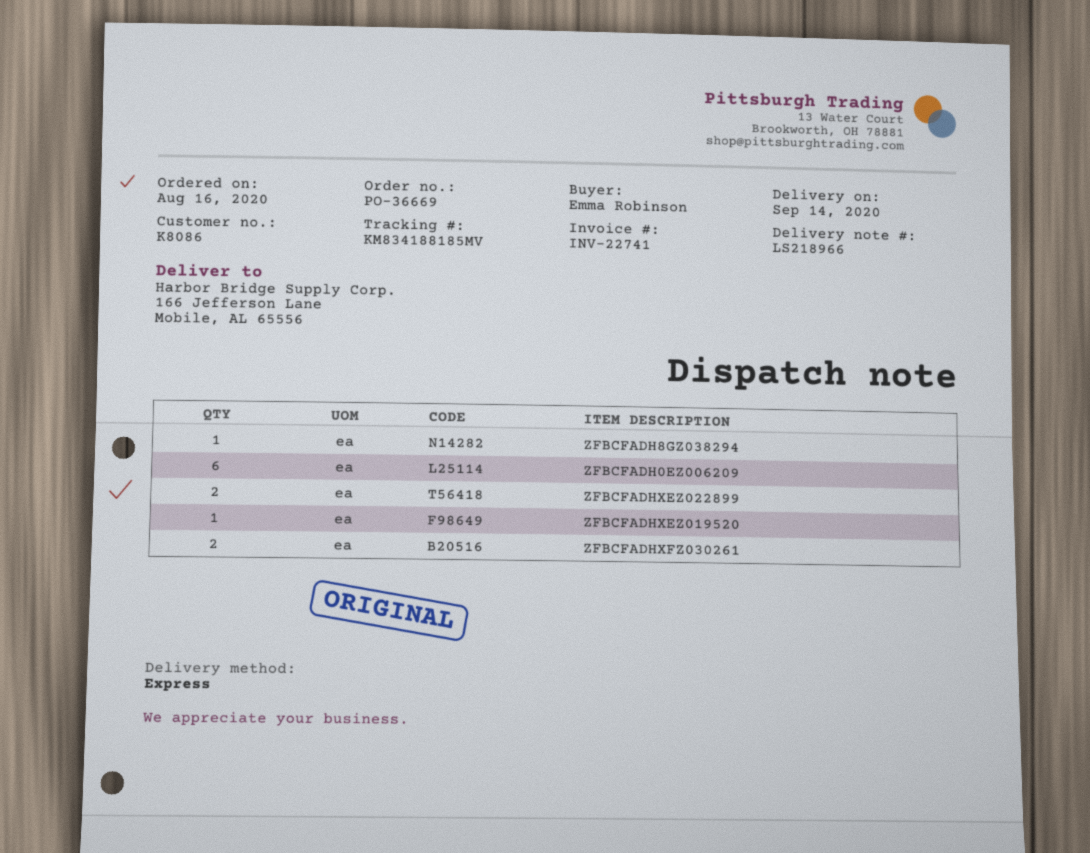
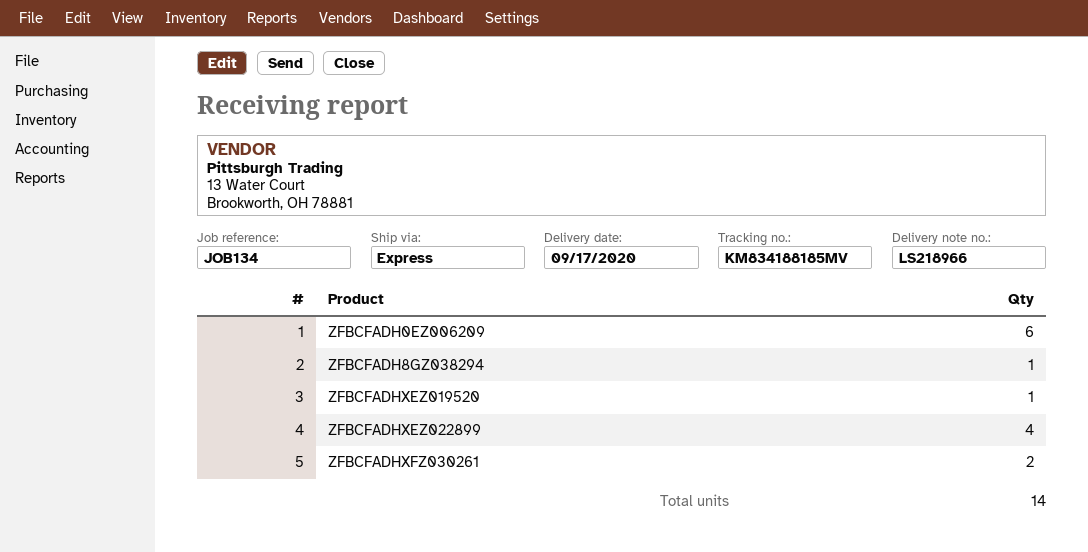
delivery date: 2020-09-14 -> 2020-09-17
ZFBCFADHXEZ022899: 2 -> 4

